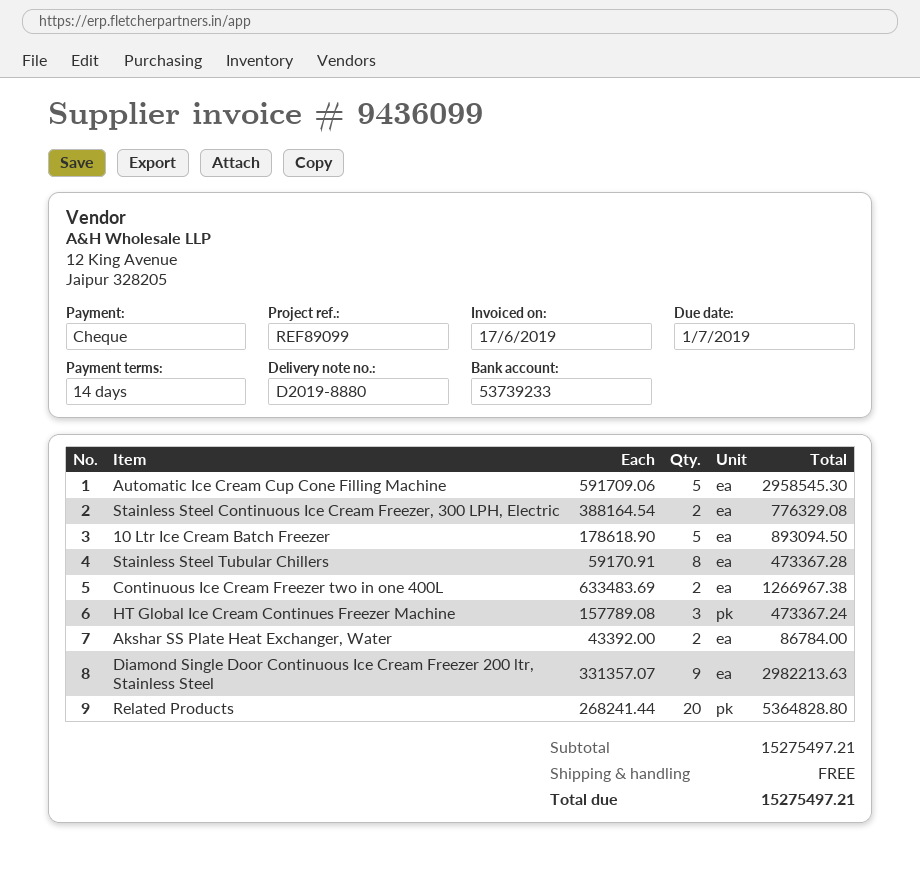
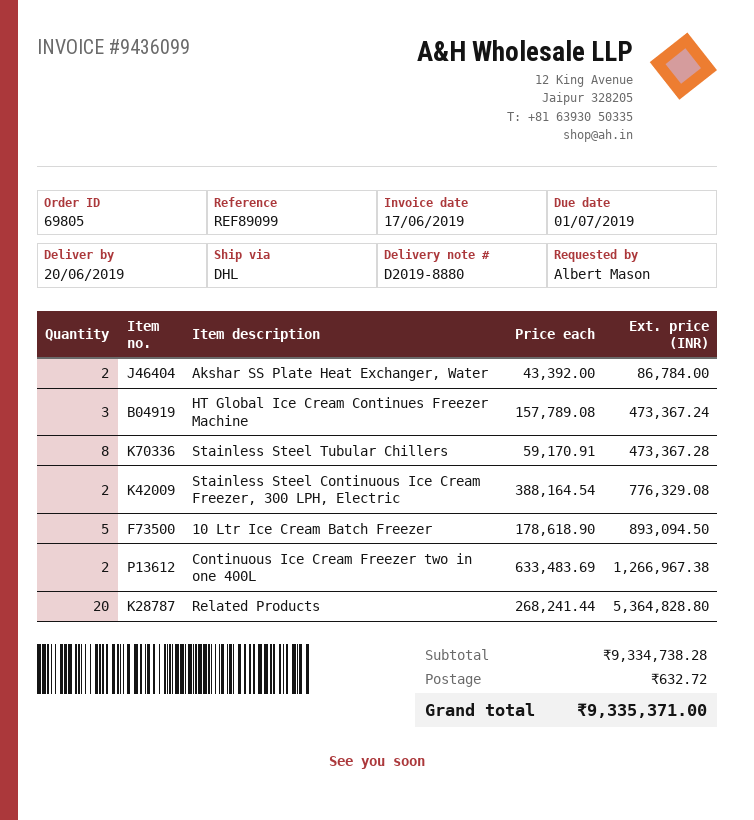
Automatic Ice Cream Cup Cone Filling Machine: 5 x 591709.06 = 2958545.30 -> none
Diamond Single Door Continuous Ice Cream Freezer 200 ltr, Stainless Steel: 9 x 331357.07 = 2982213.63 -> none
subtotal: 15275497.21 -> 9334738.28
shipping: 0.00 -> 632.72
total: 15275497.21 -> 9335371.00

